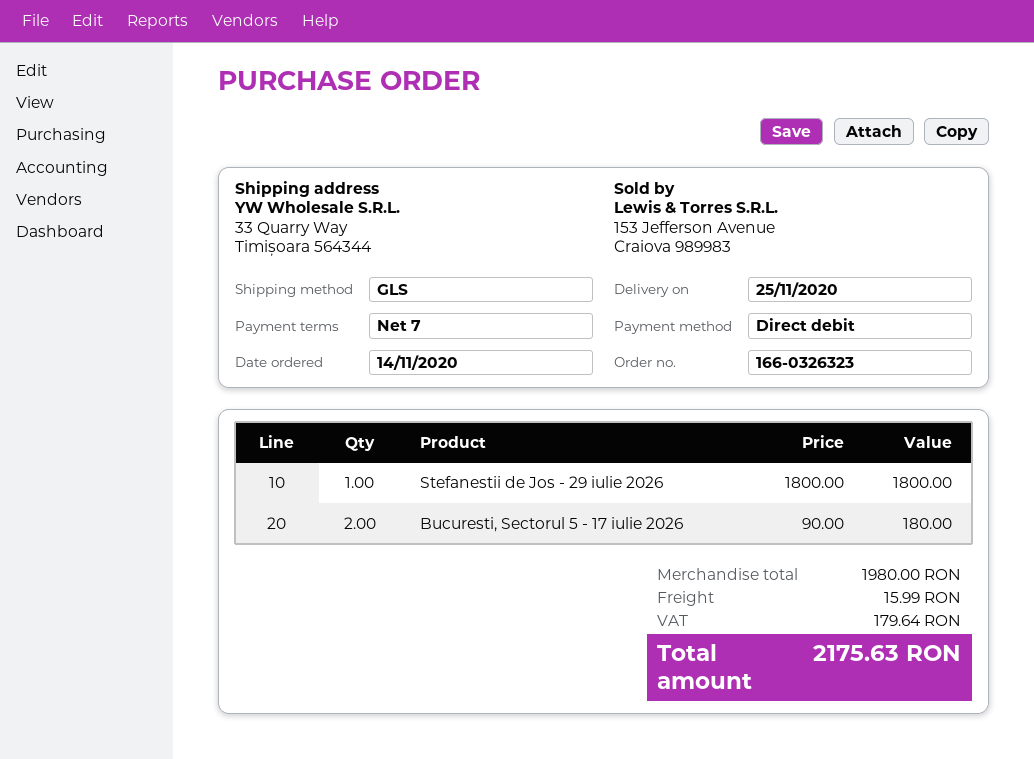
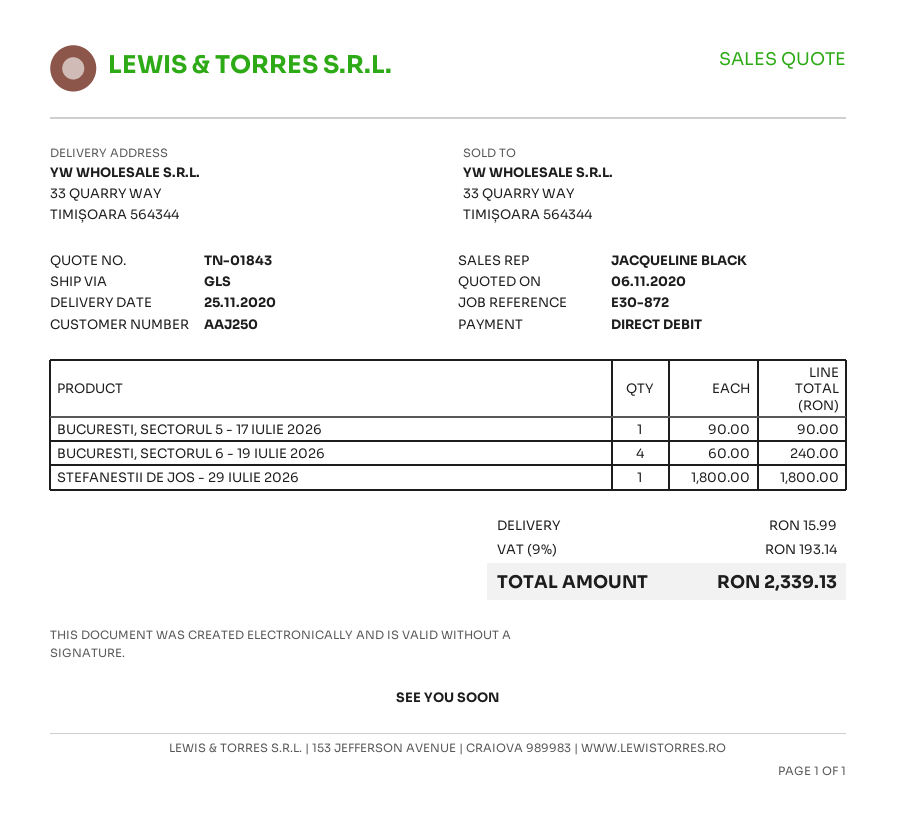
Bucuresti, Sectorul 5 - 17 iulie 2026: 2 x 90.00 = 180.00 -> 1 x 90.00 = 90.00
BUCURESTI, SECTORUL 6 - 19 IULIE 2026: none -> 4 x 60.00 = 240.00
tax: 179.64 -> 193.14
total: 2175.63 -> 2339.13

